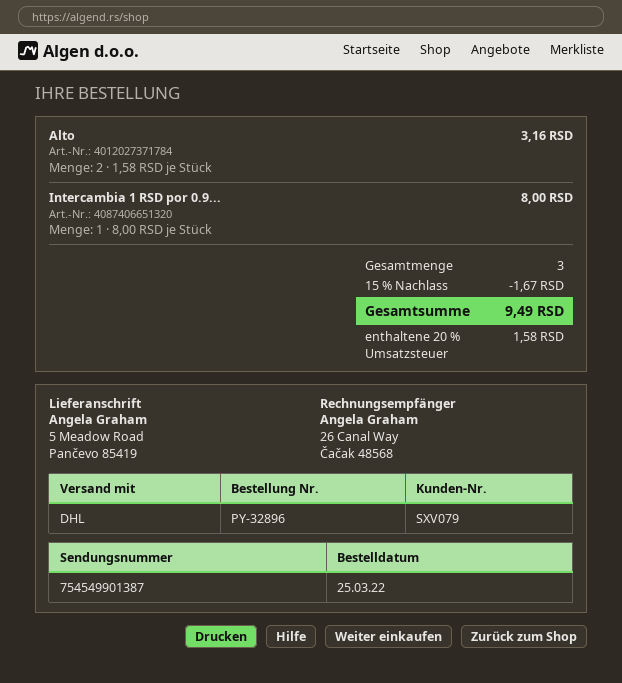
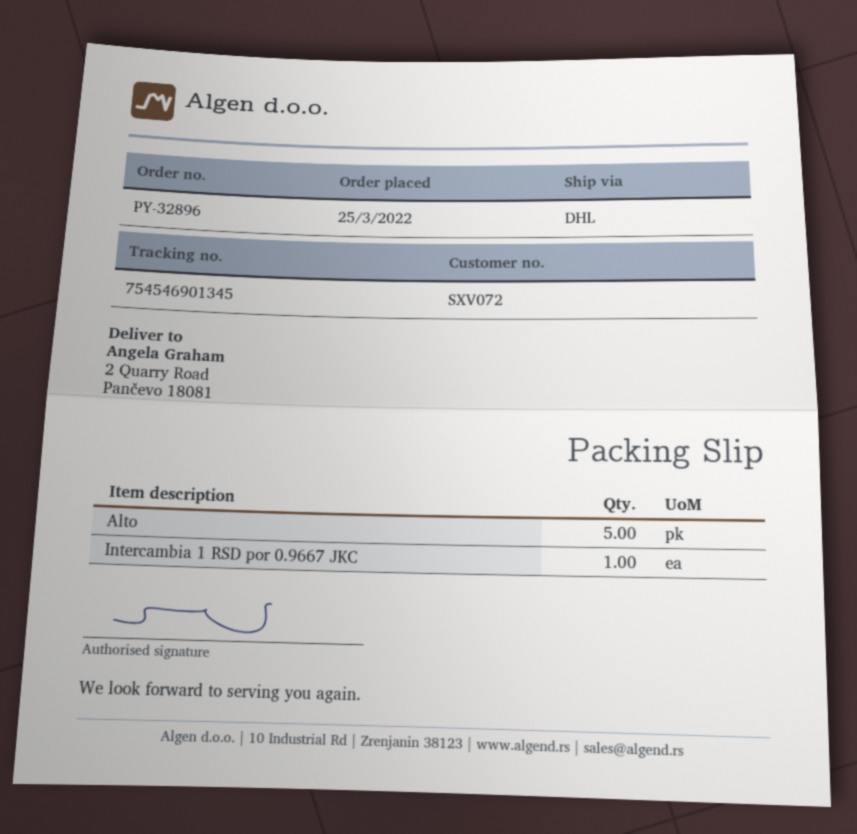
customer number: SXV079 -> SXV072
tracking number: 754549901387 -> 754546901345
ship to: 5 Meadow Road, Pančevo 85419 -> 2 Quarry Road, Pančevo 18081
Alto: 2 -> 5

